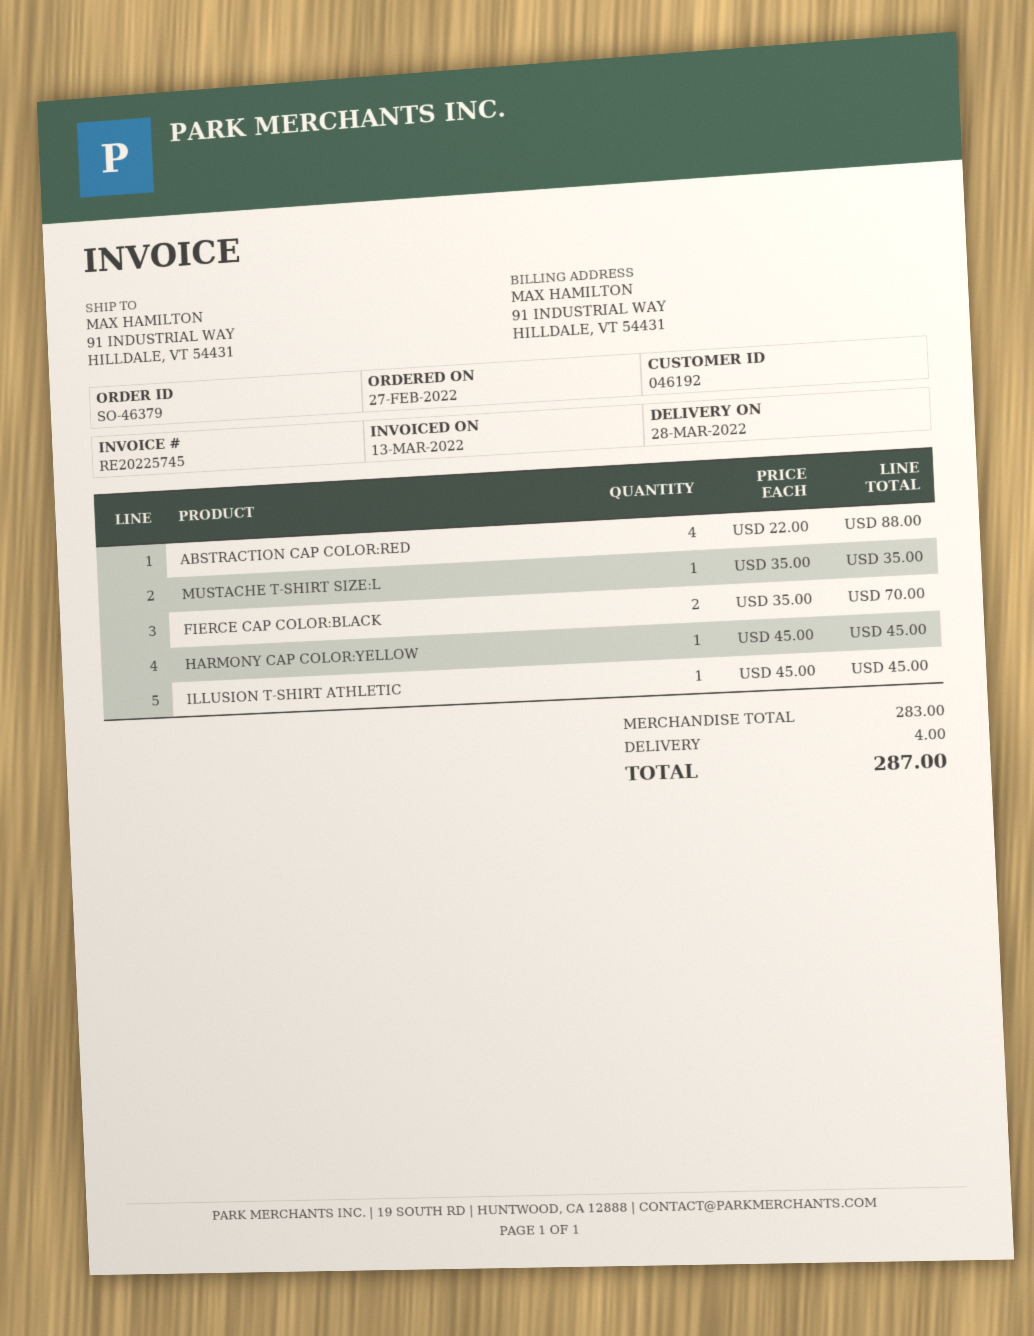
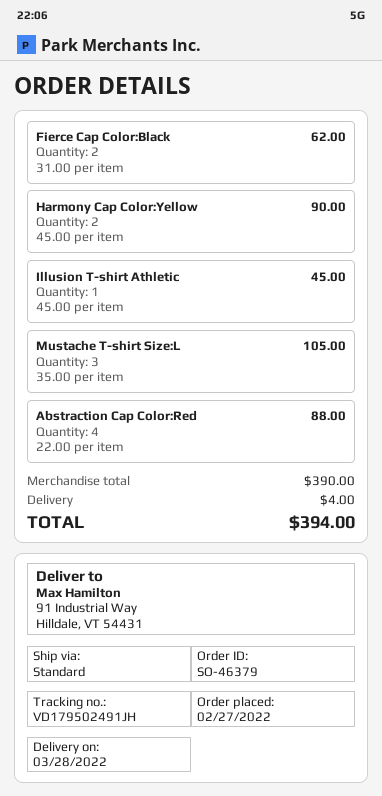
MUSTACHE T-SHIRT SIZE:L: 1 x 35.00 = 35.00 -> 3 x 35.00 = 105.00
FIERCE CAP COLOR:BLACK: 2 x 35.00 = 70.00 -> 2 x 31.00 = 62.00
HARMONY CAP COLOR:YELLOW: 1 x 45.00 = 45.00 -> 2 x 45.00 = 90.00
subtotal: 283.00 -> 390.00
total: 287.00 -> 394.00

